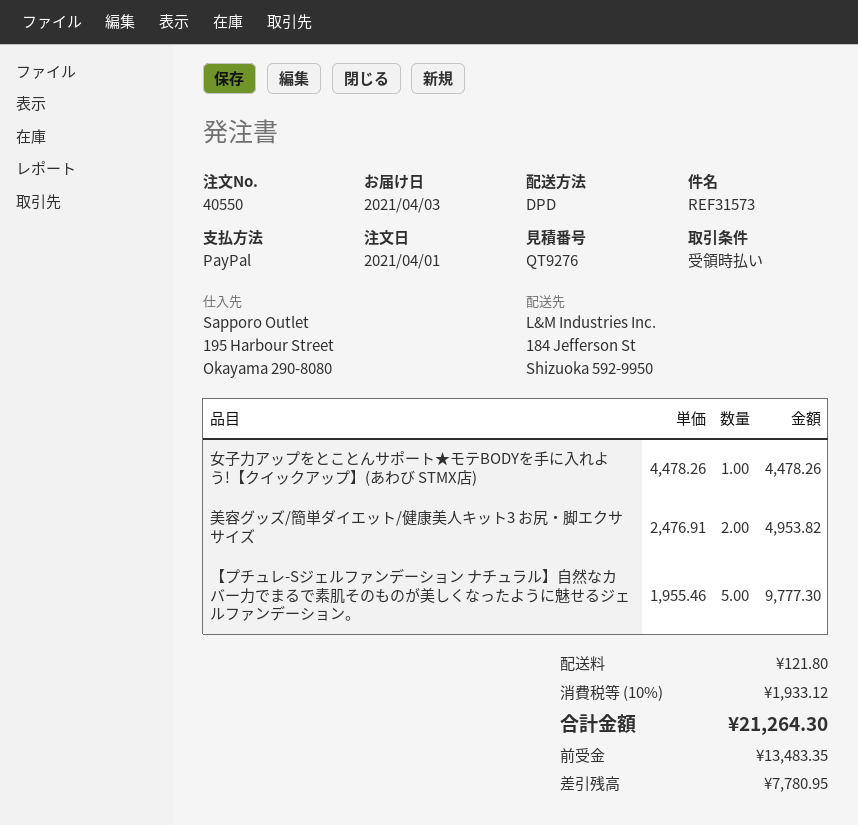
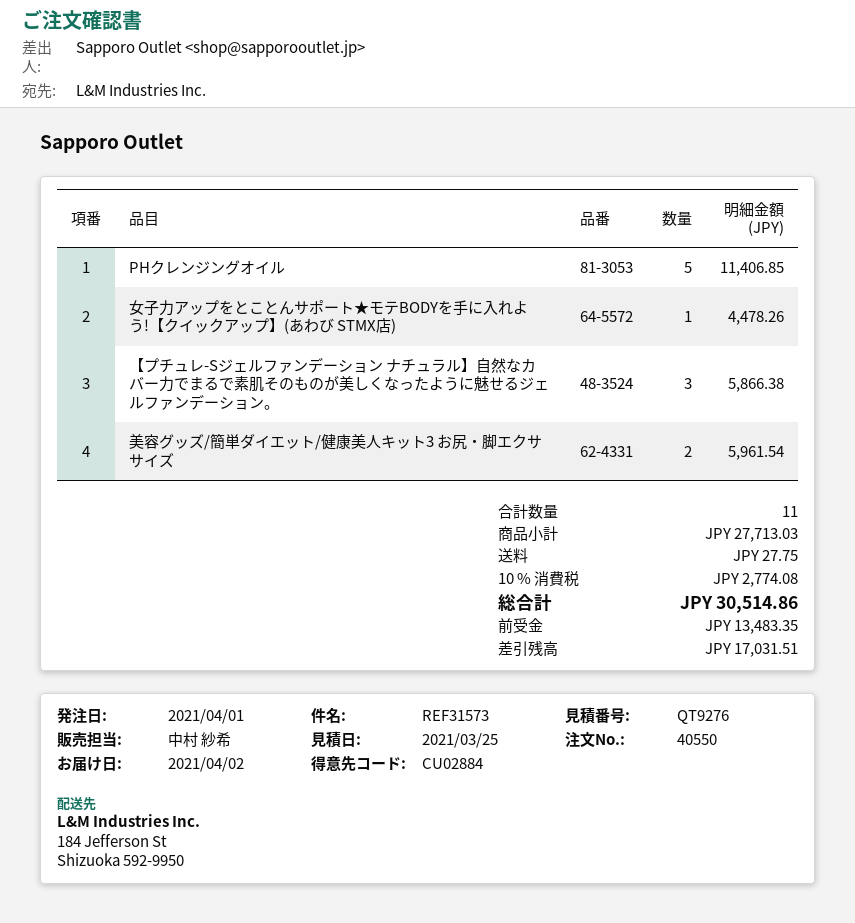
delivery date: 2021-04-03 -> 2021-04-02
美容グッズ/簡単ダイエット/健康美人キット3 お尻・脚エクササイズ: 2 for 4953.82 -> 2 for 5961.54
【プチュレ-Sジェルファンデーション ナチュラル】自然なカバー力でまるで素肌そのものが美しくなったように魅せるジェルファンデーション。: 5 for 9777.30 -> 3 for 5866.38
PHクレンジングオイル: none -> 5 for 11406.85
shipping: 121.80 -> 27.75
tax: 10% = 1933.12 -> 10% = 2774.08
total: 21264.30 -> 30514.86
balance: 7780.95 -> 17031.51

